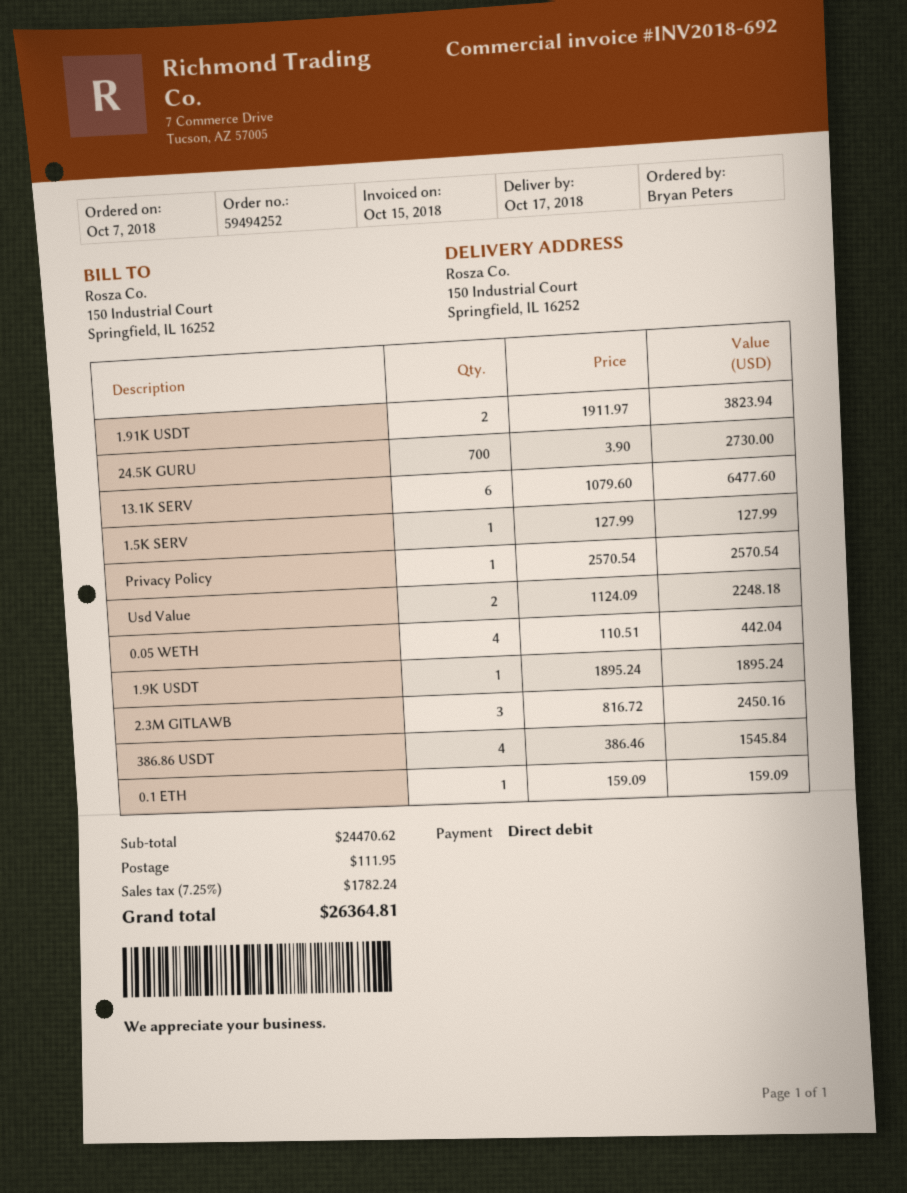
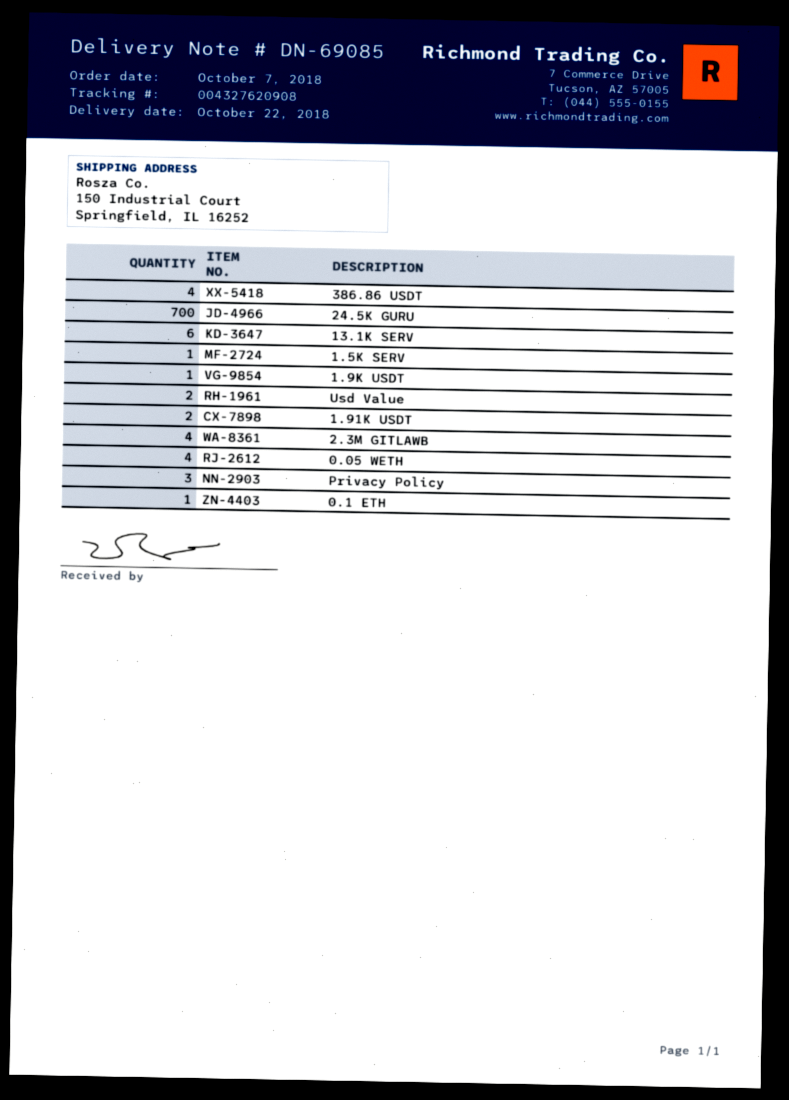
delivery date: 2018-10-17 -> 2018-10-22
Privacy Policy: 1 -> 3
2.3M GITLAWB: 3 -> 4

